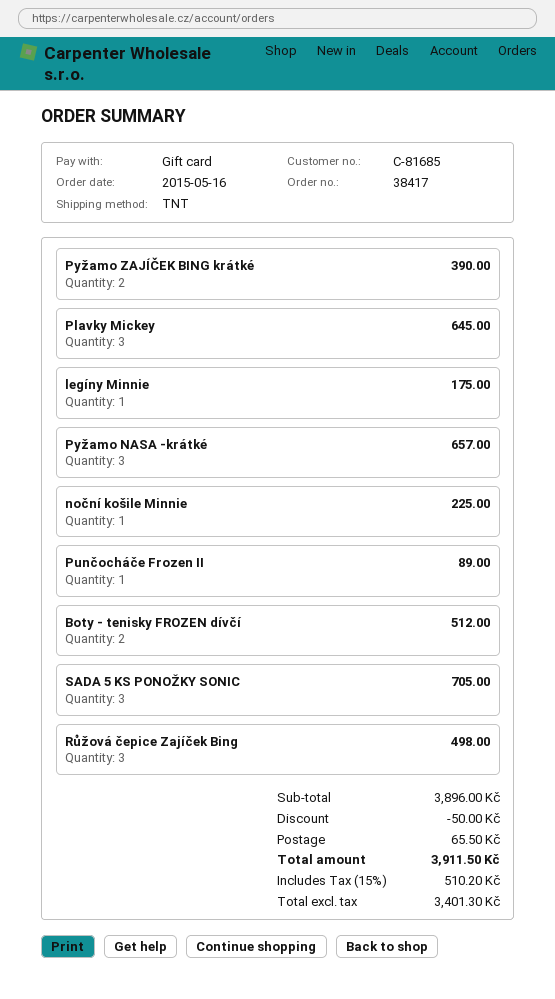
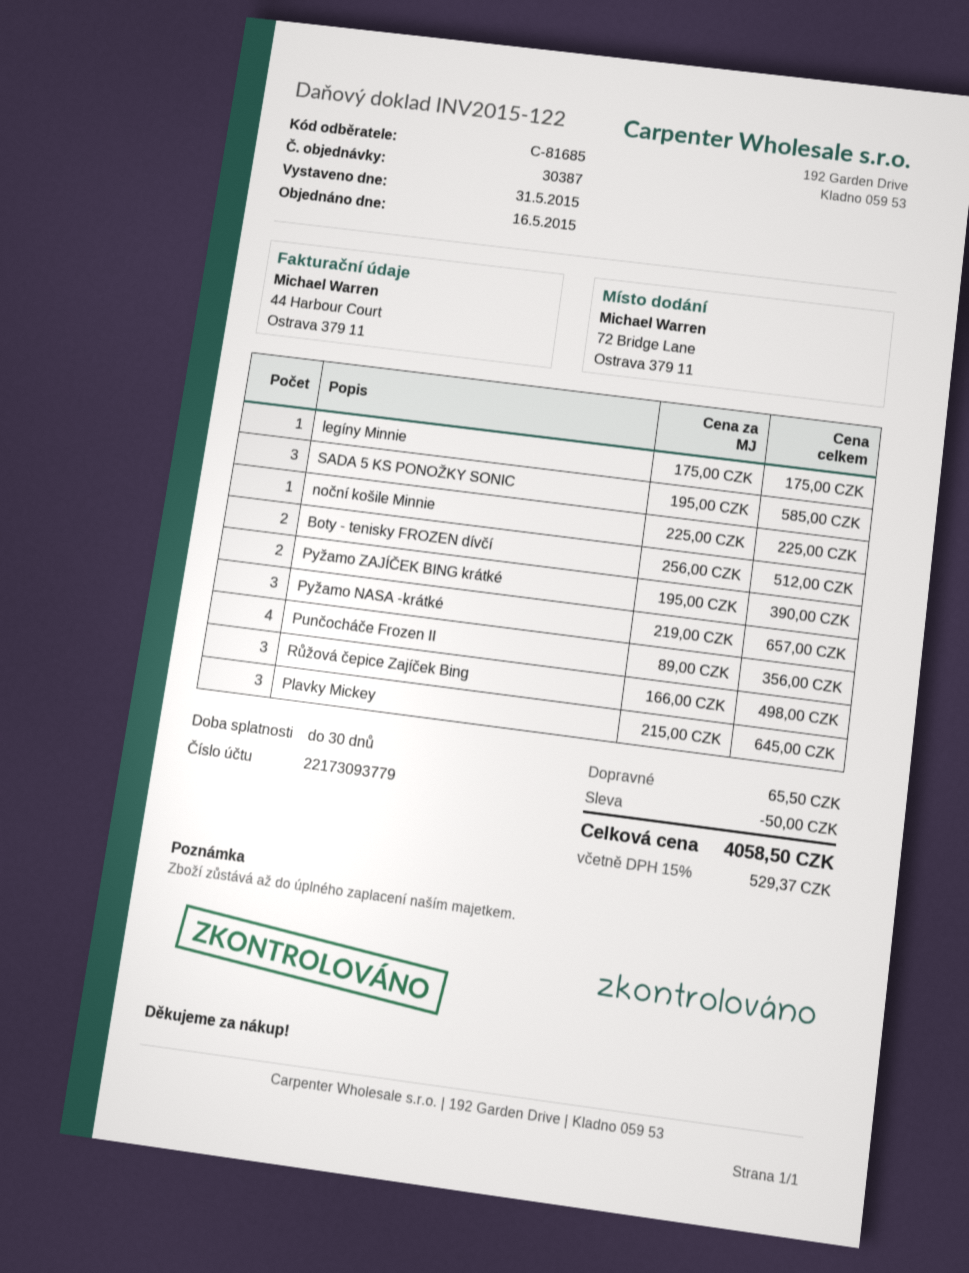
order number: 38417 -> 30387
Punčocháče Frozen II: 1 for 89.00 -> 4 for 356.00
SADA 5 KS PONOŽKY SONIC: 3 for 705.00 -> 3 for 585.00
tax: 15% = 510.20 -> 15% = 529.37
total: 3911.50 -> 4058.50

